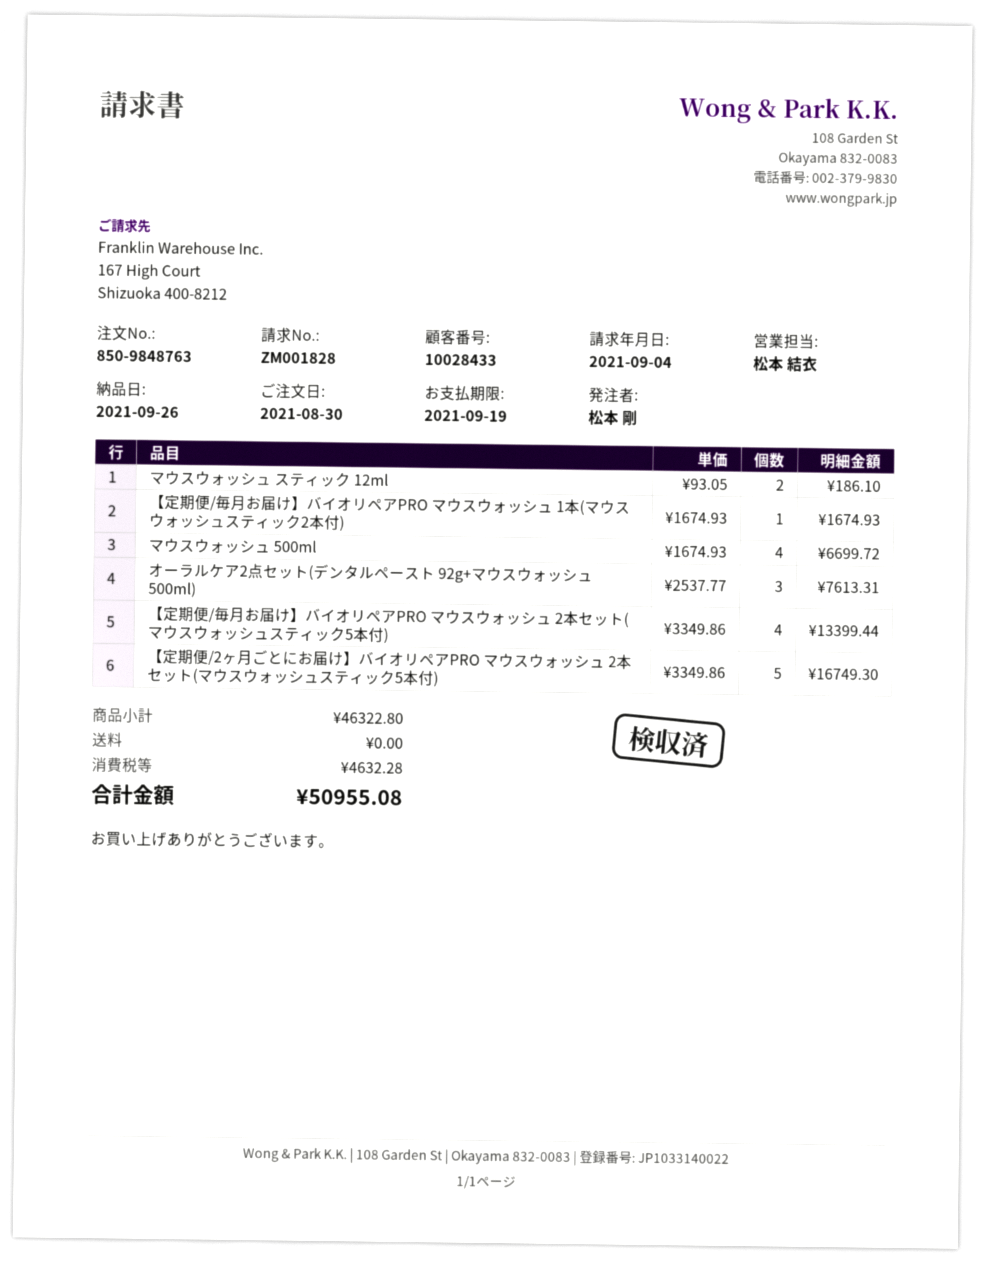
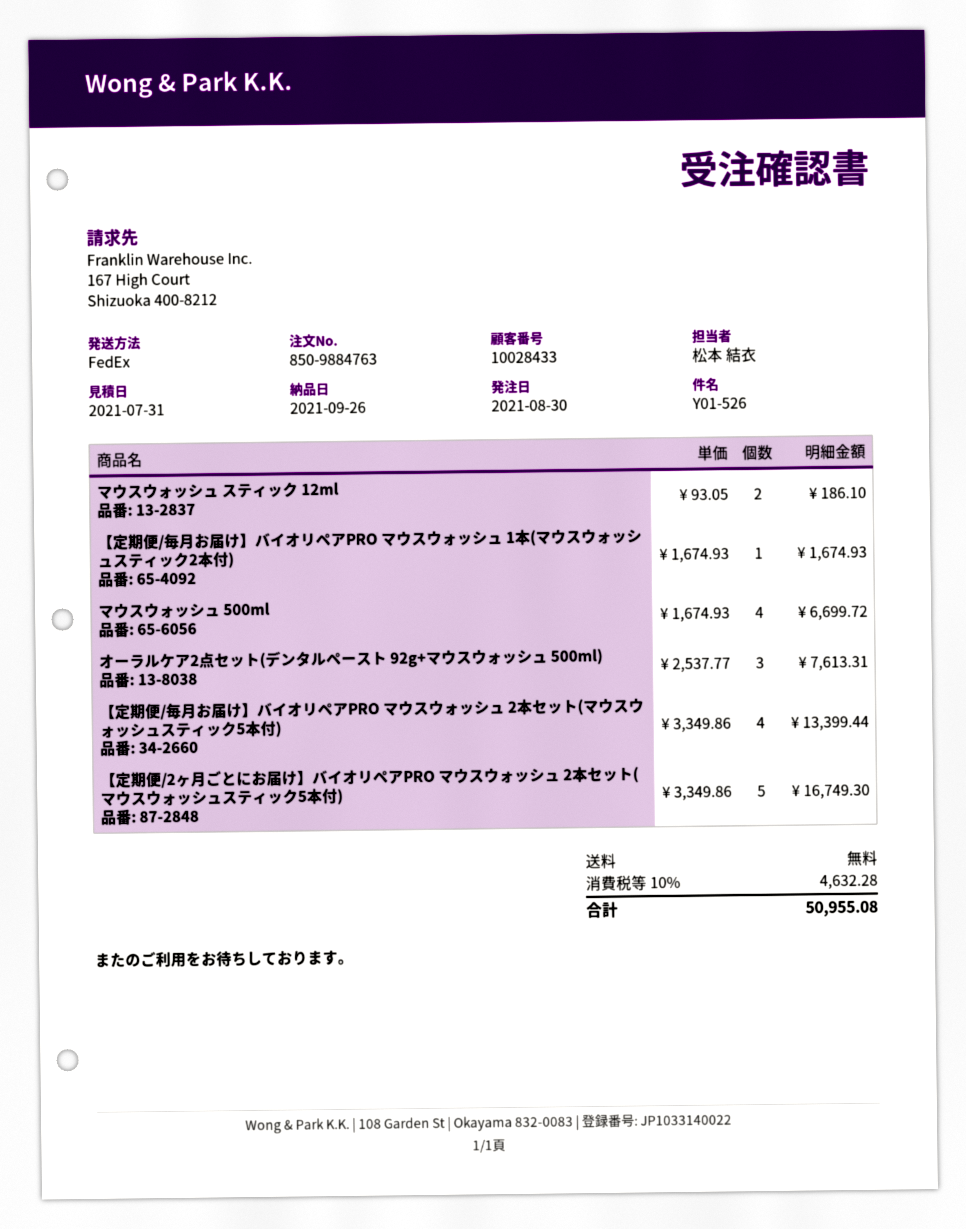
order number: 850-9848763 -> 850-9884763

